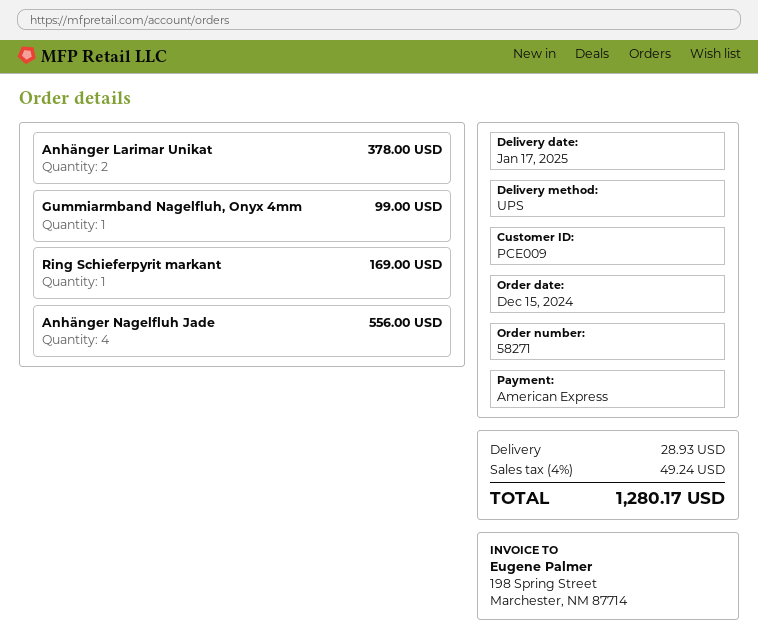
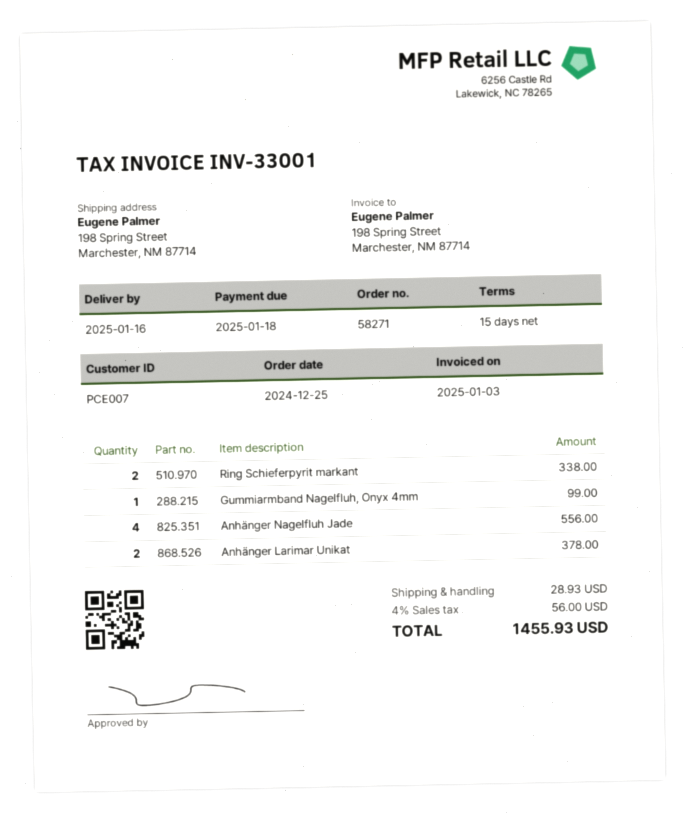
order date: 2024-12-15 -> 2024-12-25
delivery date: 2025-01-17 -> 2025-01-16
customer number: PCE009 -> PCE007
Ring Schieferpyrit markant: 1 for 169.00 -> 2 for 338.00
tax: 4% = 49.24 -> 4% = 56.00
total: 1280.17 -> 1455.93

